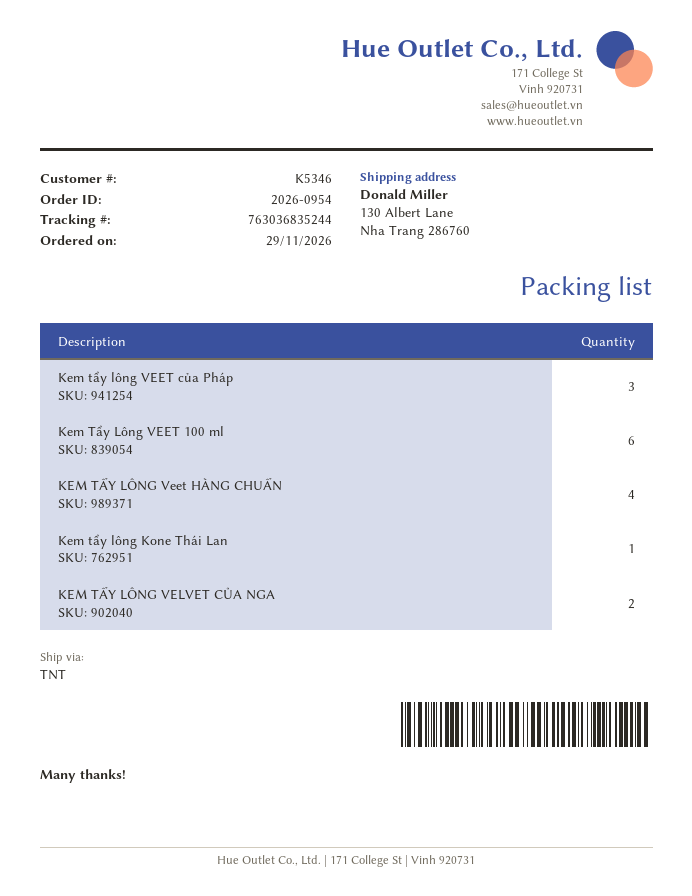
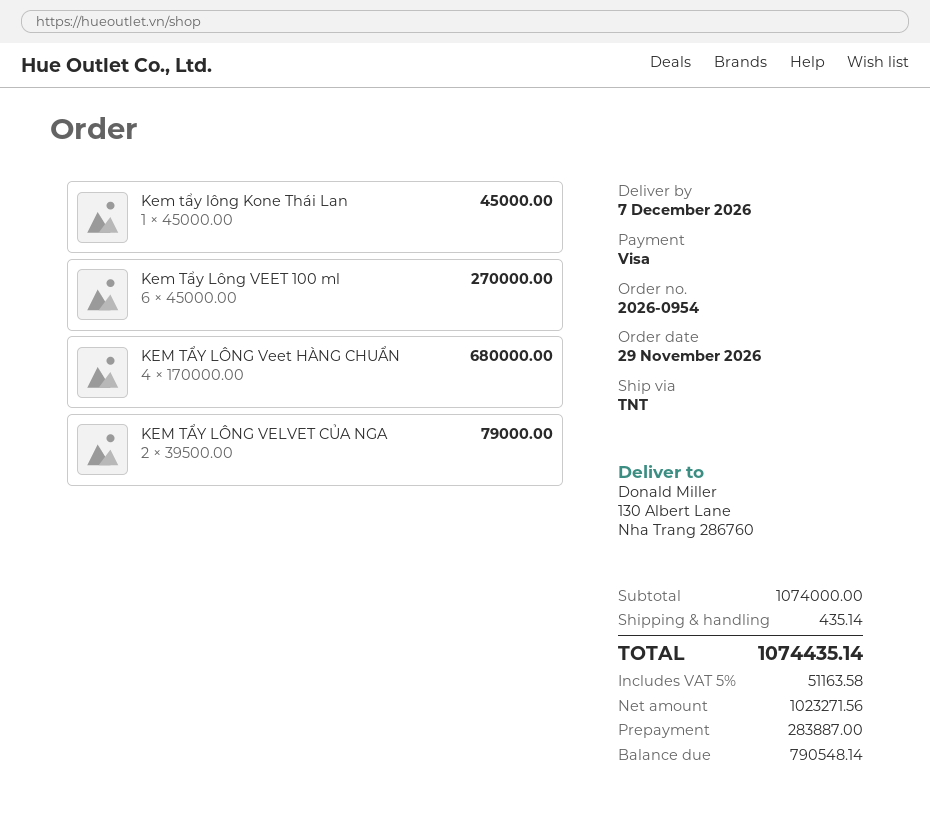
Kem tẩy lông VEET của Pháp: 3 -> none

